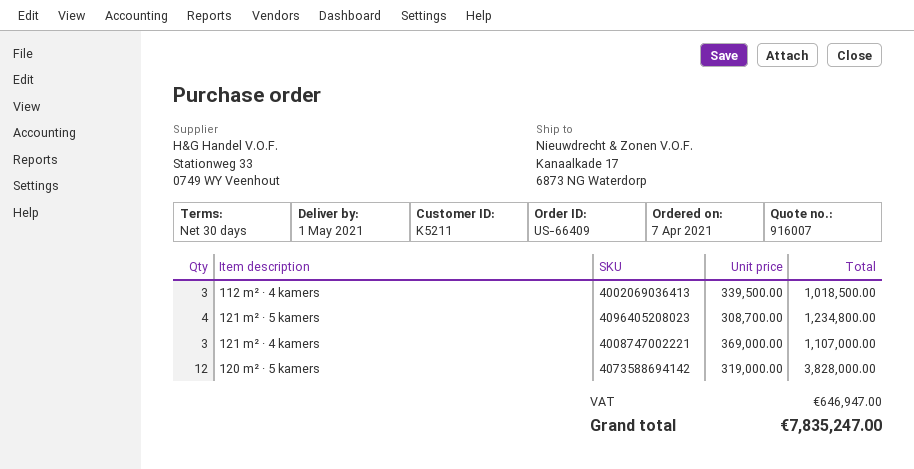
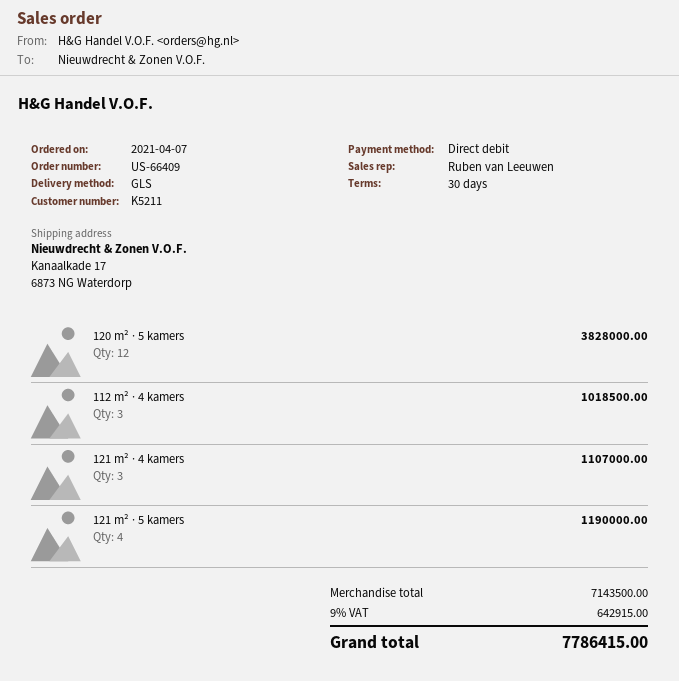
121 m² · 5 kamers: 4 for 1234800.00 -> 4 for 1190000.00
tax: 646947.00 -> 642915.00
total: 7835247.00 -> 7786415.00

